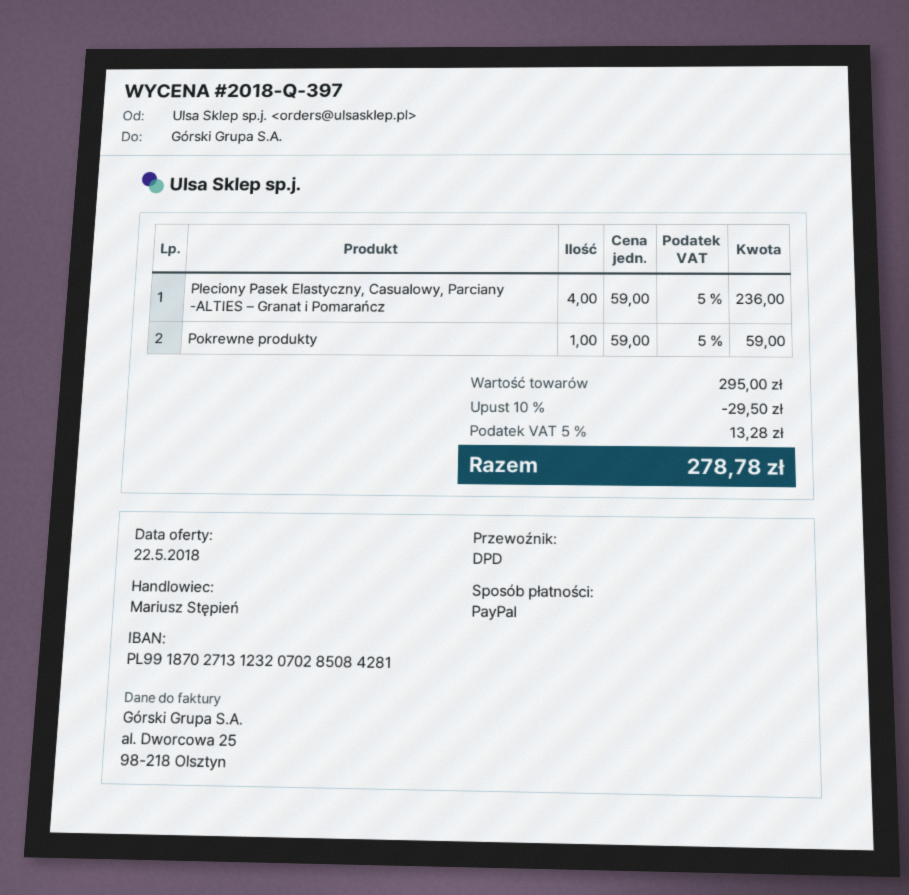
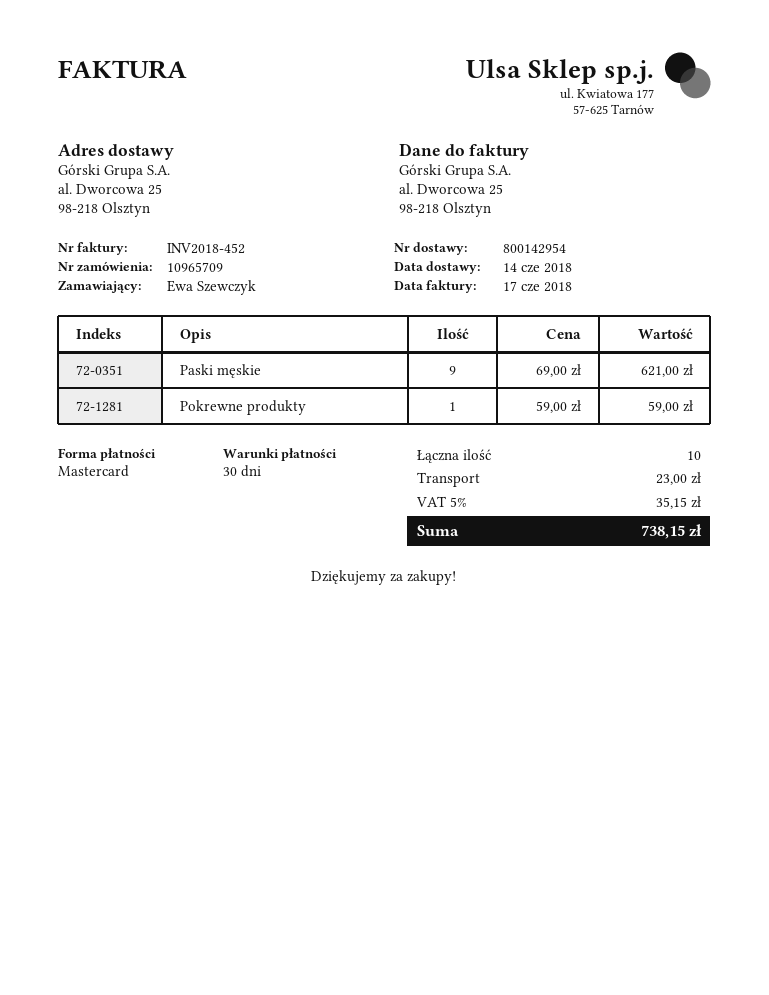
payment method: PayPal -> Mastercard
Pleciony Pasek Elastyczny, Casualowy, Parciany -ALTIES – Granat i Pomarańcz: 4 x 59.00 = 236.00 -> none
Paski męskie: none -> 9 x 69.00 = 621.00
discount: 10% = 29.50 -> none
shipping: none -> 23.00
tax: 5% = 13.28 -> 5% = 35.15
total: 278.78 -> 738.15

